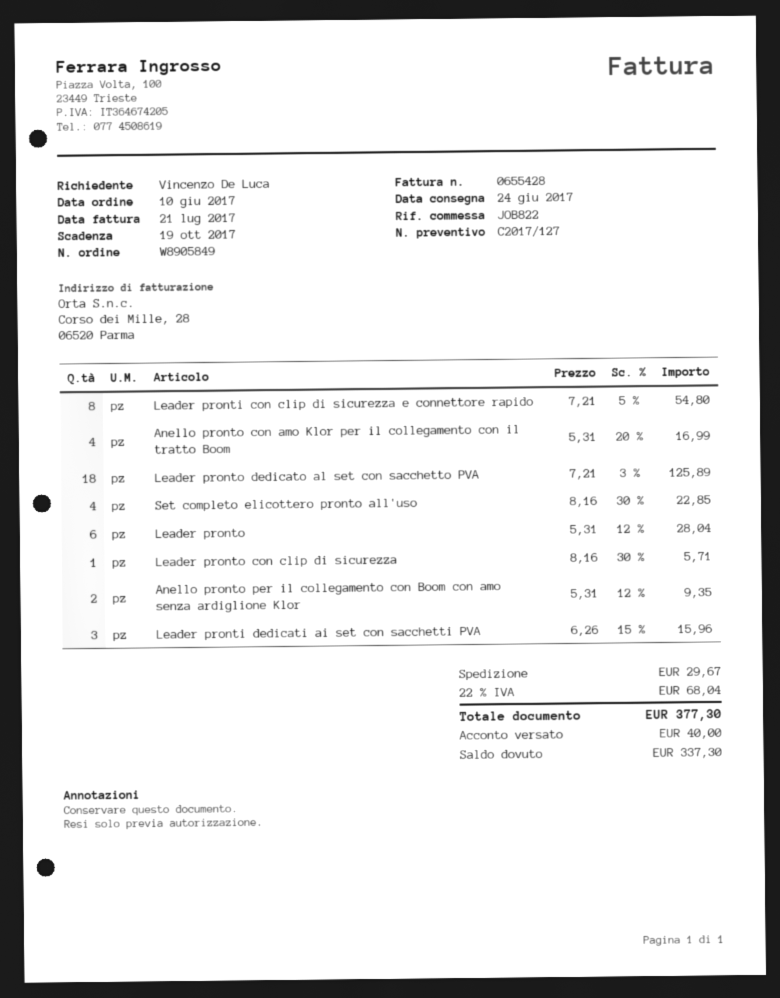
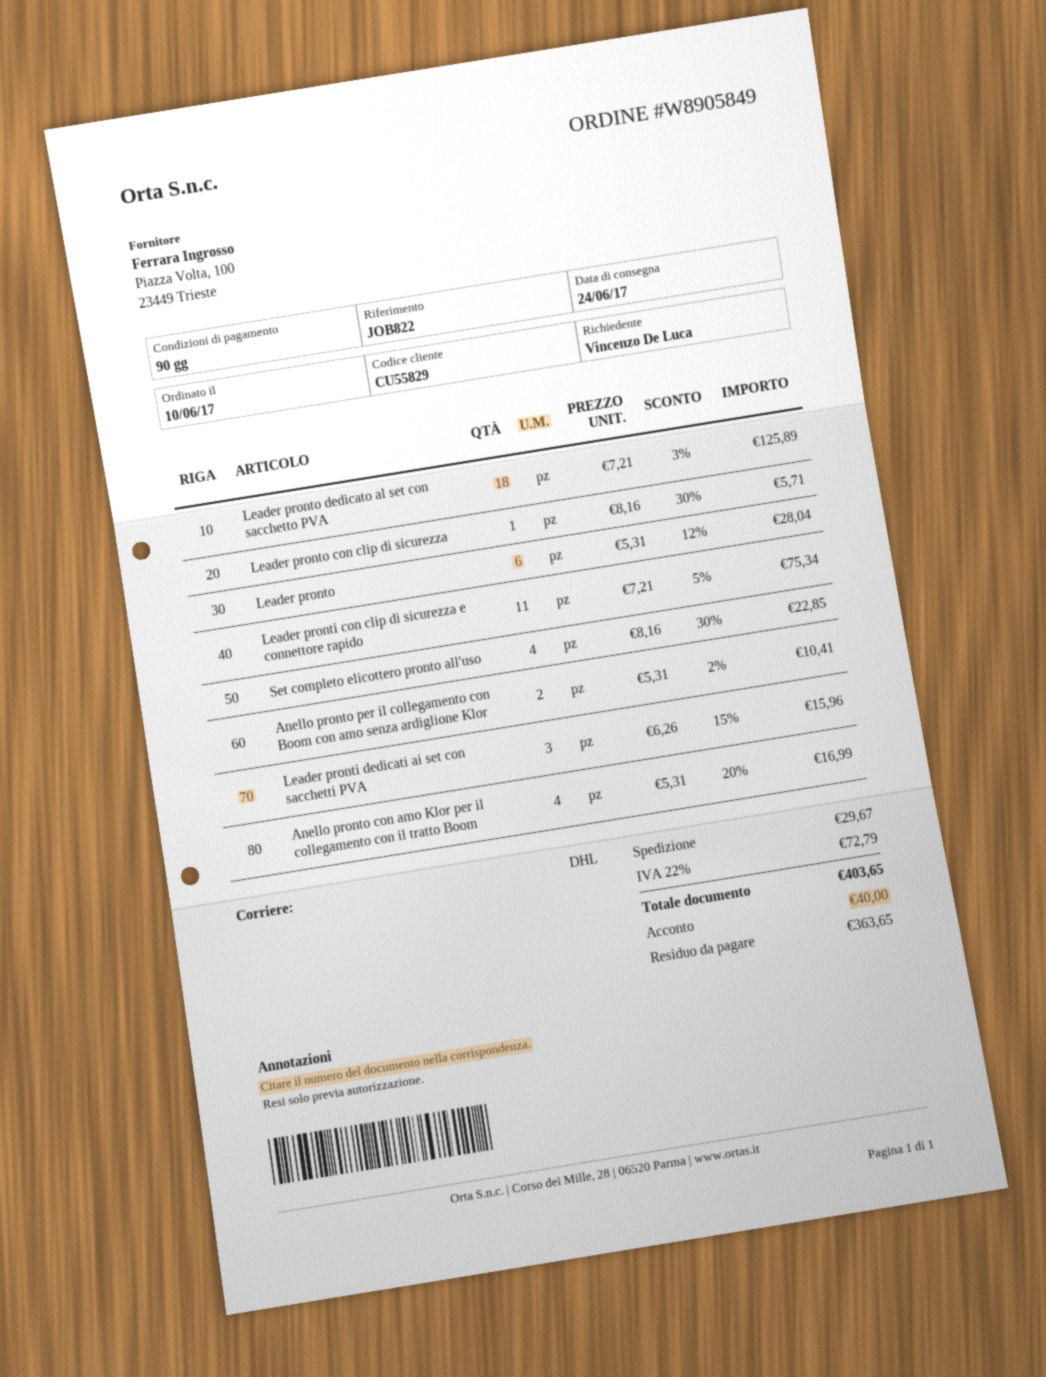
Leader pronti con clip di sicurezza e connettore rapido: 8 x 7.21 - 5% = 54.80 -> 11 x 7.21 - 5% = 75.34
Anello pronto per il collegamento con Boom con amo senza ardiglione Klor: 2 x 5.31 - 12% = 9.35 -> 2 x 5.31 - 2% = 10.41
tax: 22% = 68.04 -> 22% = 72.79
total: 377.30 -> 403.65
balance: 337.30 -> 363.65

